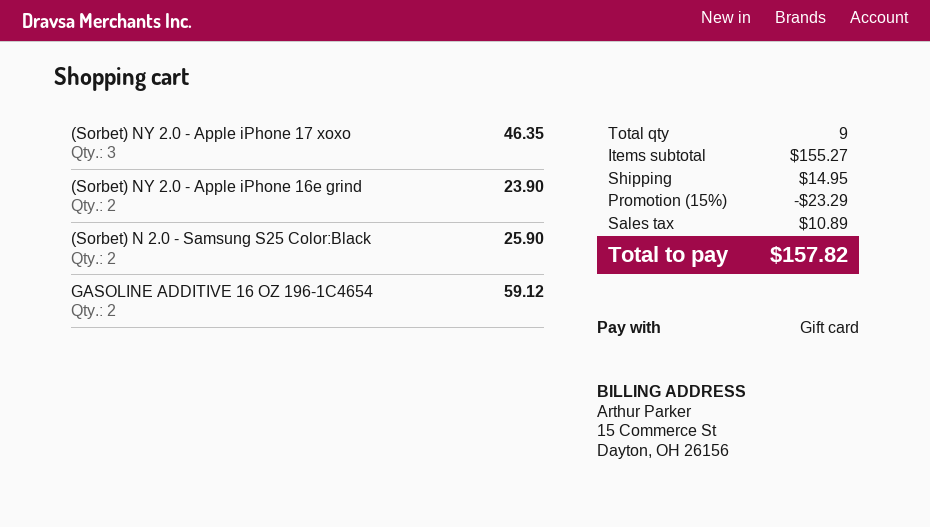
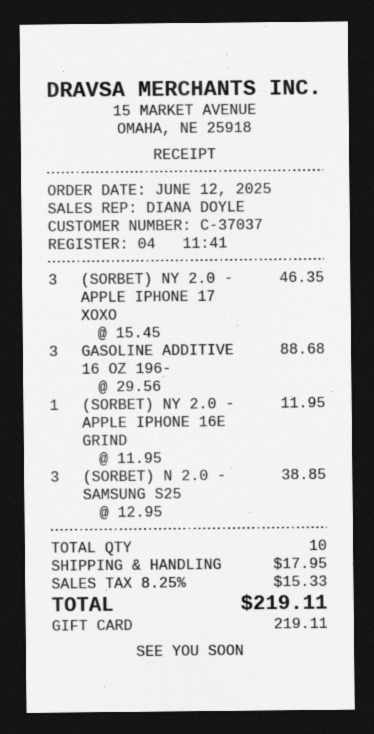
(Sorbet) NY 2.0 - Apple iPhone 16e grind: 2 for 23.90 -> 1 for 11.95
(Sorbet) N 2.0 - Samsung S25 Color:Black: 2 for 25.90 -> 3 for 38.85
GASOLINE ADDITIVE 16 OZ 196-1C4654: 2 for 59.12 -> 3 for 88.68
total quantity: 9 -> 10
discount: 15% = 23.29 -> none
shipping: 14.95 -> 17.95
tax: 10.89 -> 15.33
total: 157.82 -> 219.11

